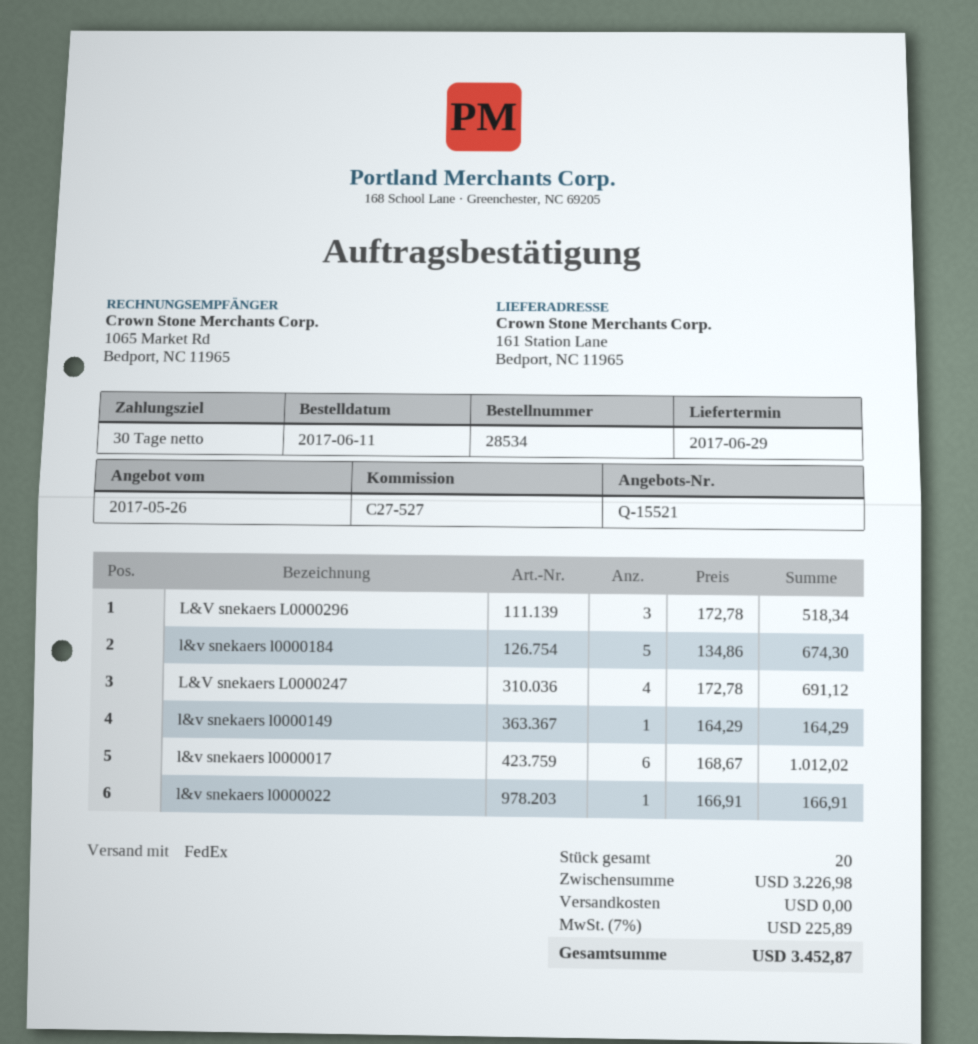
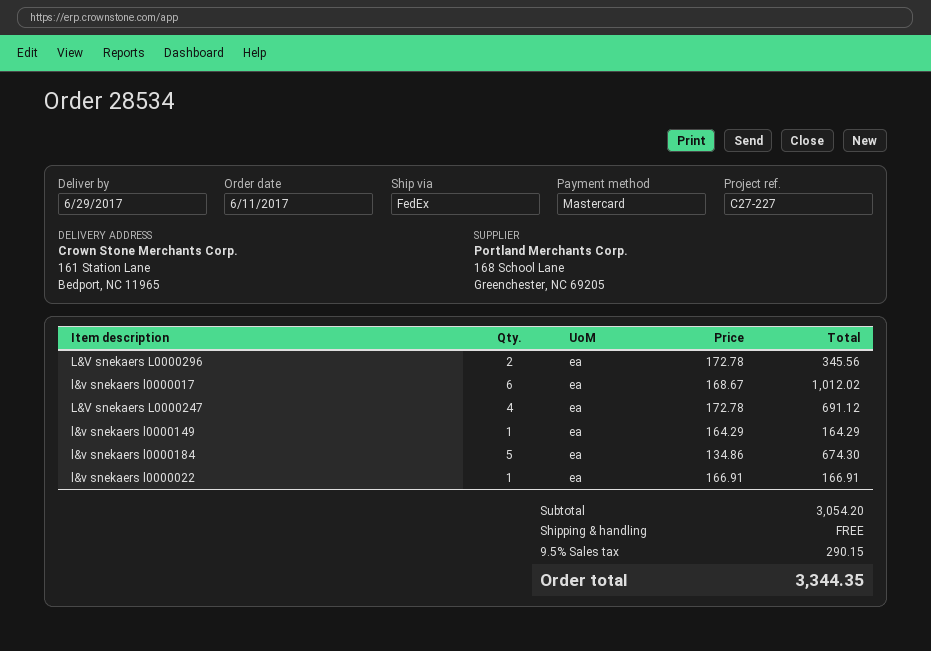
reference: C27-527 -> C27-227
L&V snekaers L0000296: 3 x 172.78 = 518.34 -> 2 x 172.78 = 345.56
subtotal: 3226.98 -> 3054.20
tax: 7% = 225.89 -> 9.5% = 290.15
total: 3452.87 -> 3344.35

